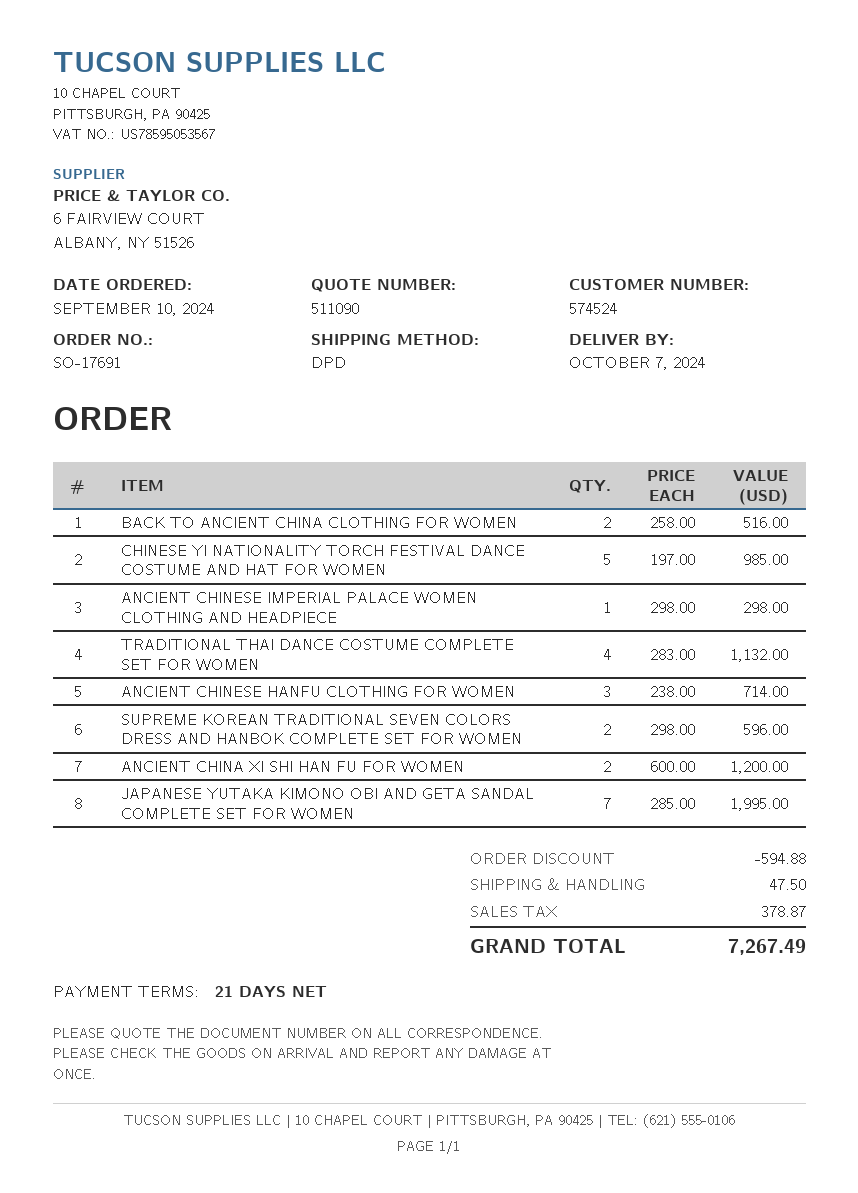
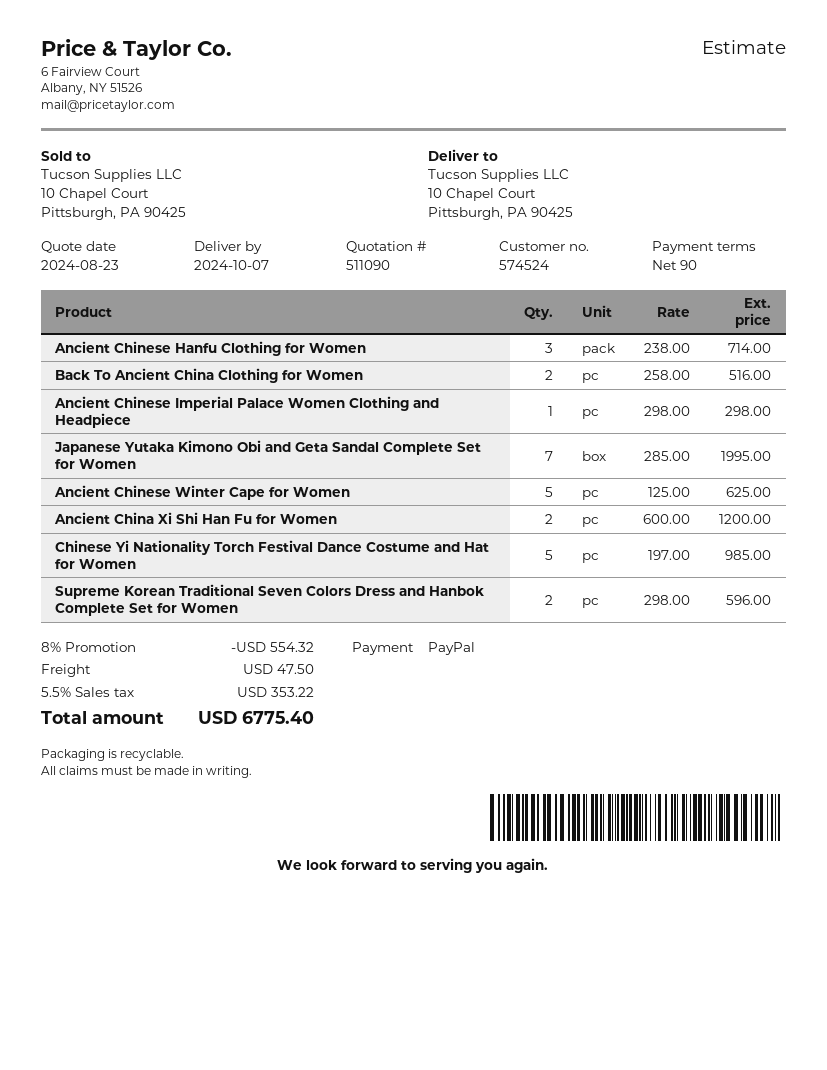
payment terms: 21 days -> 90 days
TRADITIONAL THAI DANCE COSTUME COMPLETE SET FOR WOMEN: 4 x 283.00 = 1132.00 -> none
Ancient Chinese Winter Cape for Women: none -> 5 x 125.00 = 625.00
discount: 594.88 -> 554.32
tax: 378.87 -> 353.22
total: 7267.49 -> 6775.40

